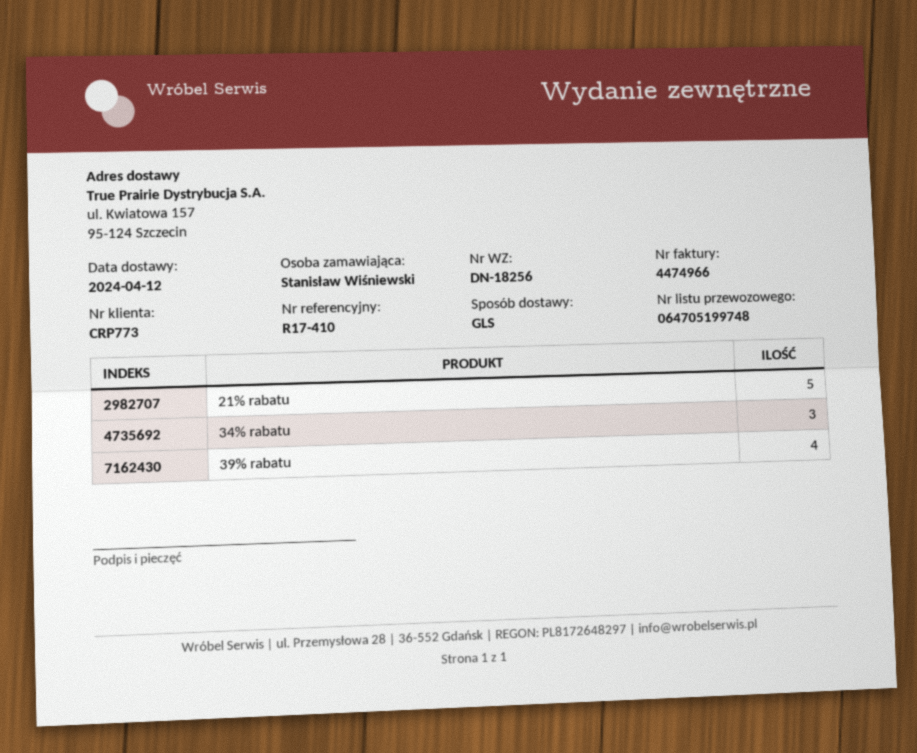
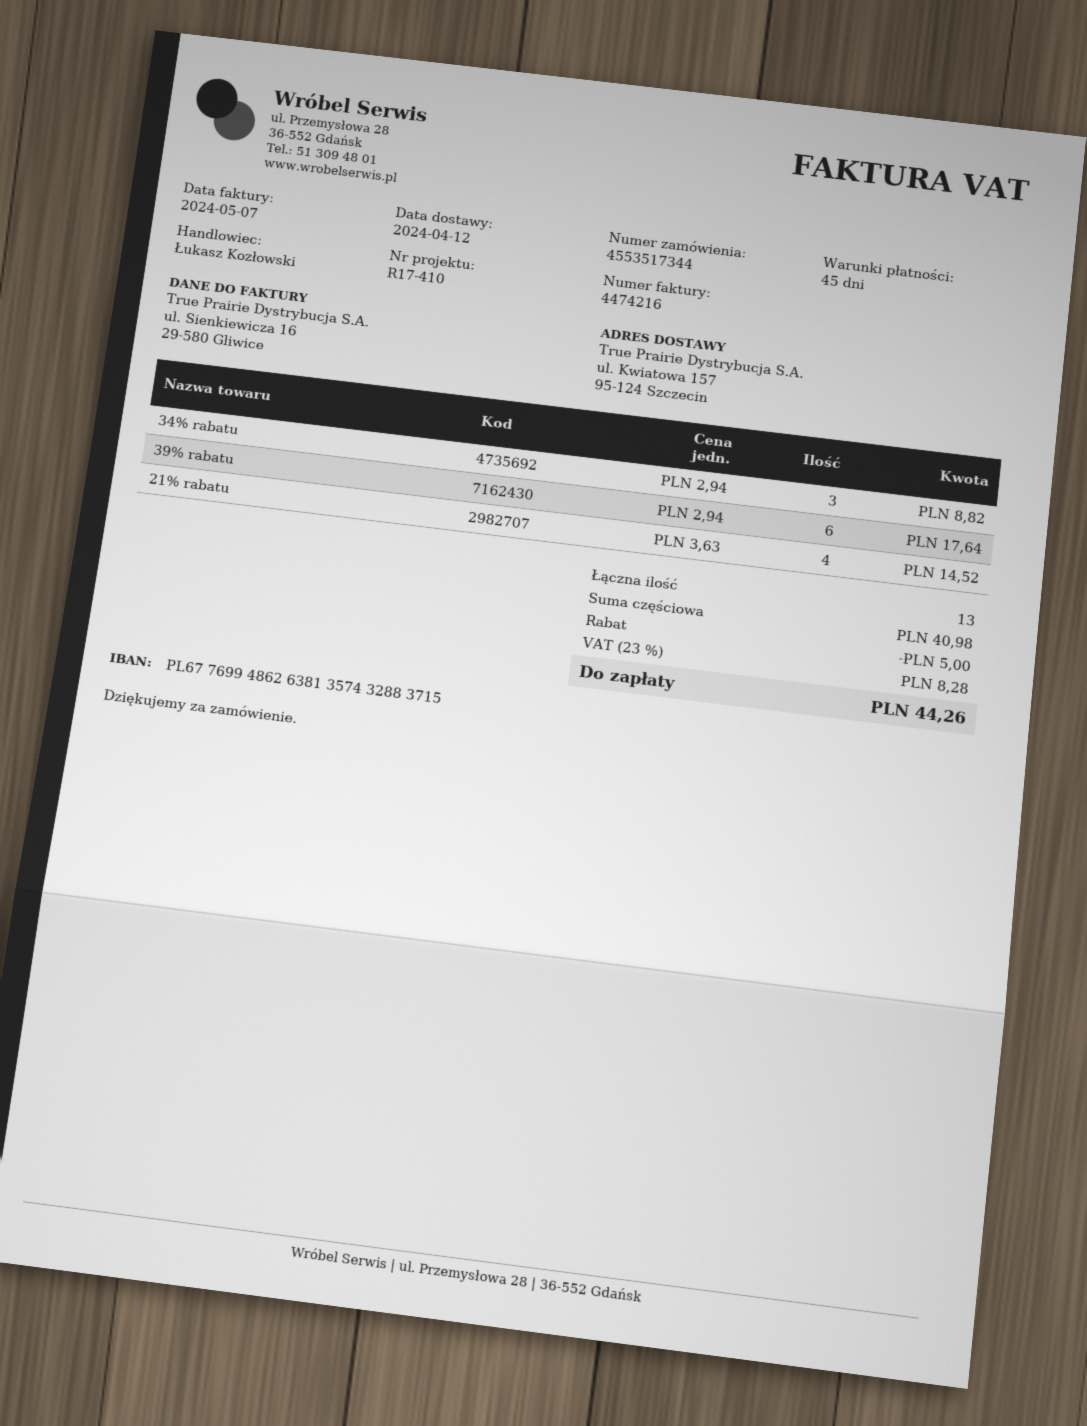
invoice number: 4474966 -> 4474216
21% rabatu: 5 -> 4
39% rabatu: 4 -> 6

